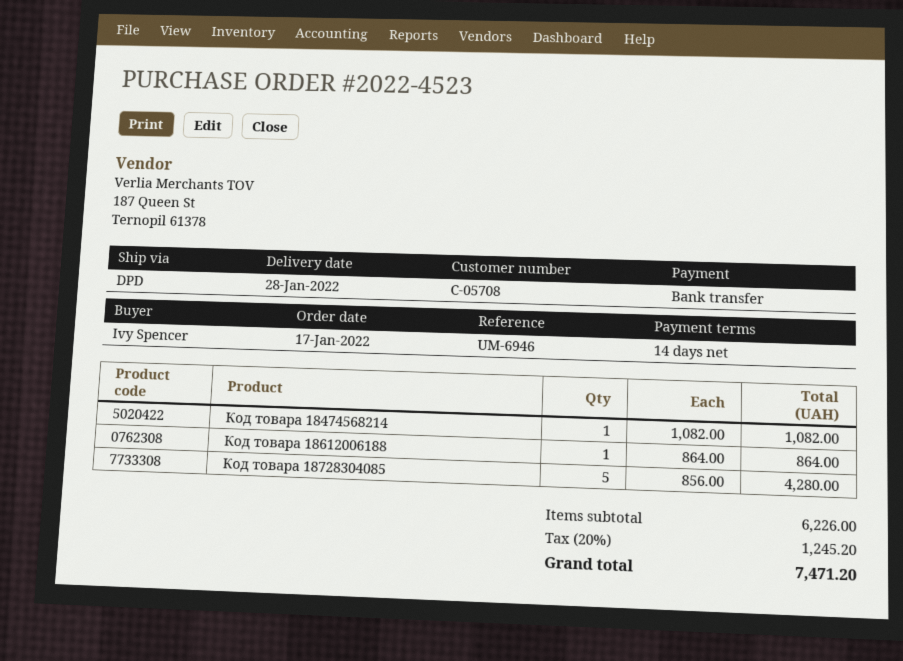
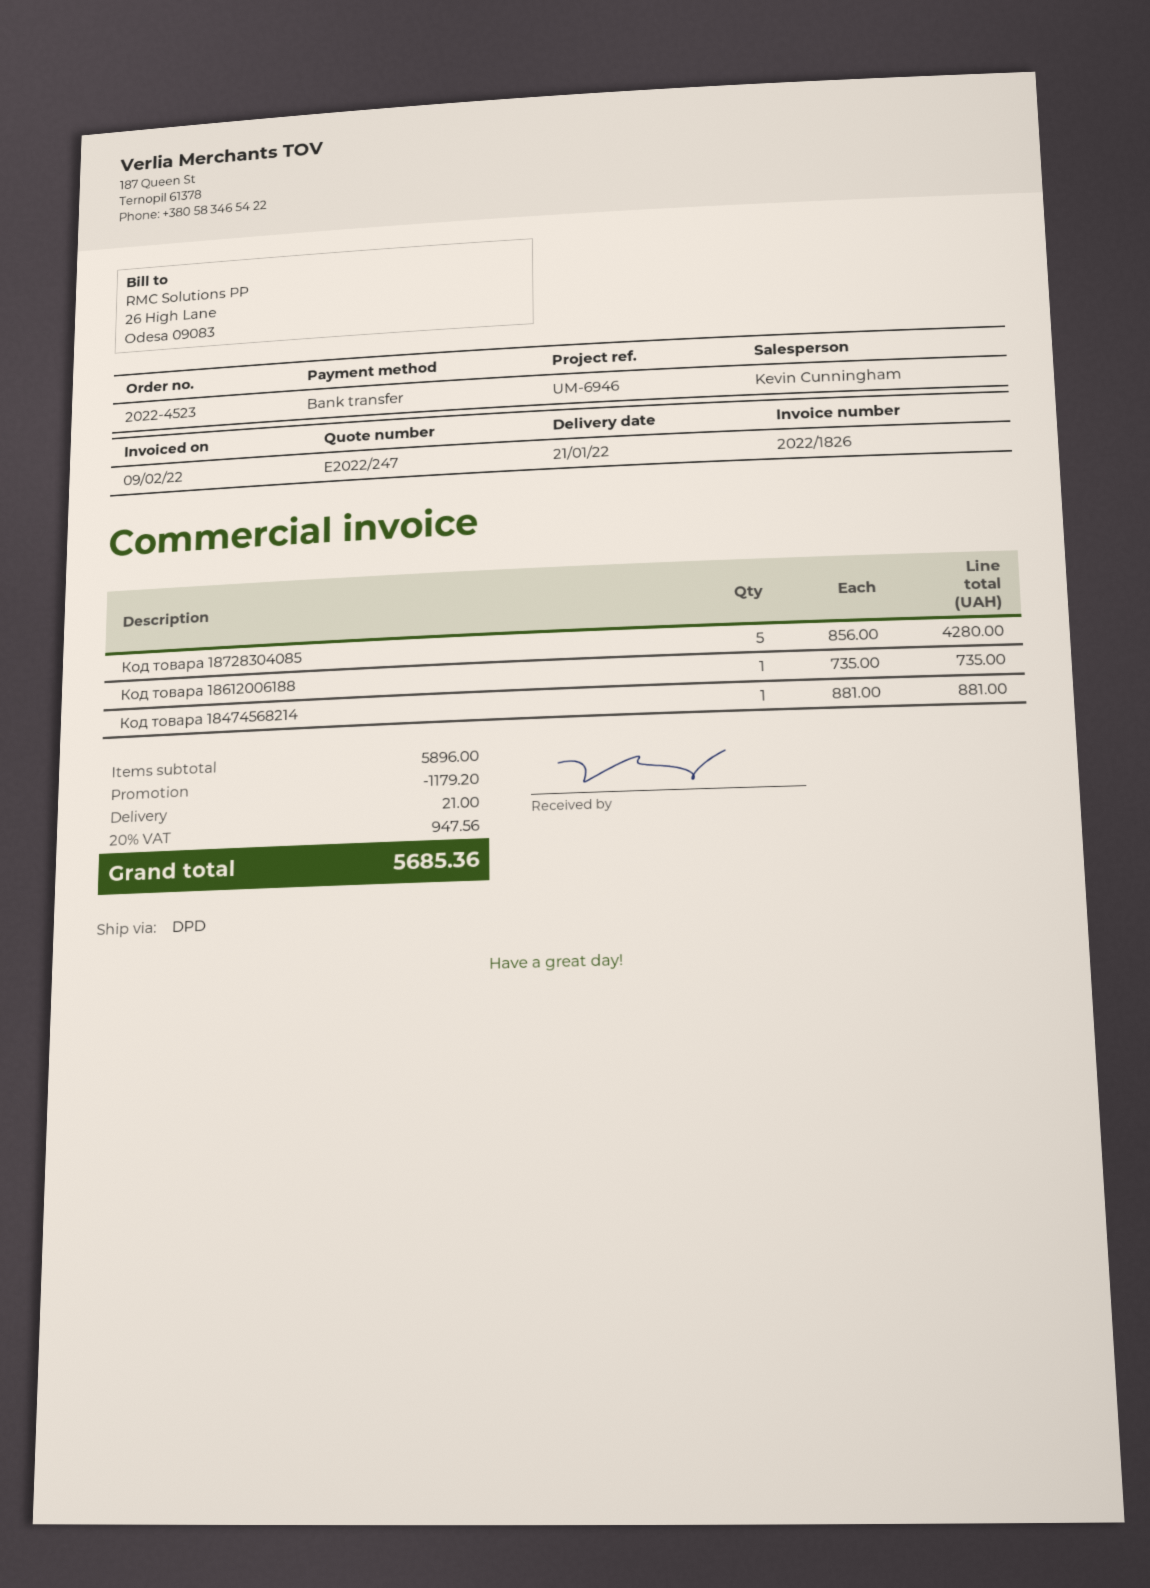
delivery date: 2022-01-28 -> 2022-01-21
Код товара 18474568214: 1 x 1082.00 = 1082.00 -> 1 x 881.00 = 881.00
Код товара 18612006188: 1 x 864.00 = 864.00 -> 1 x 735.00 = 735.00
subtotal: 6226.00 -> 5896.00
discount: none -> 1179.20
shipping: none -> 21.00
tax: 20% = 1245.20 -> 20% = 947.56
total: 7471.20 -> 5685.36

